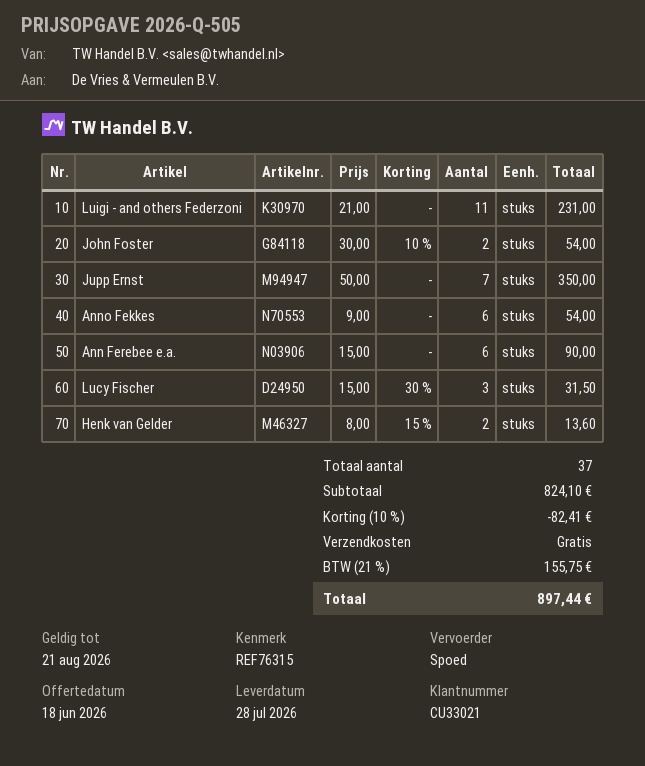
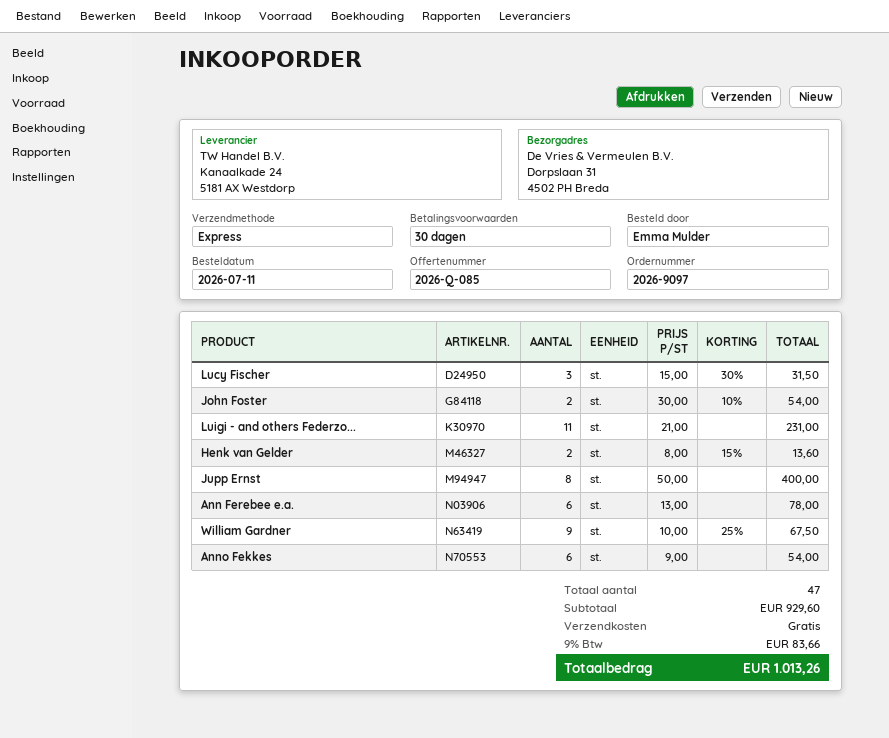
quote number: 2026-Q-505 -> 2026-Q-085
Jupp Ernst: 7 x 50.00 = 350.00 -> 8 x 50.00 = 400.00
Ann Ferebee e.a.: 6 x 15.00 = 90.00 -> 6 x 13.00 = 78.00
William Gardner: none -> 9 x 10.00 - 25% = 67.50
total quantity: 37 -> 47
subtotal: 824.10 -> 929.60
discount: 10% = 82.41 -> none
tax: 21% = 155.75 -> 9% = 83.66
total: 897.44 -> 1013.26

